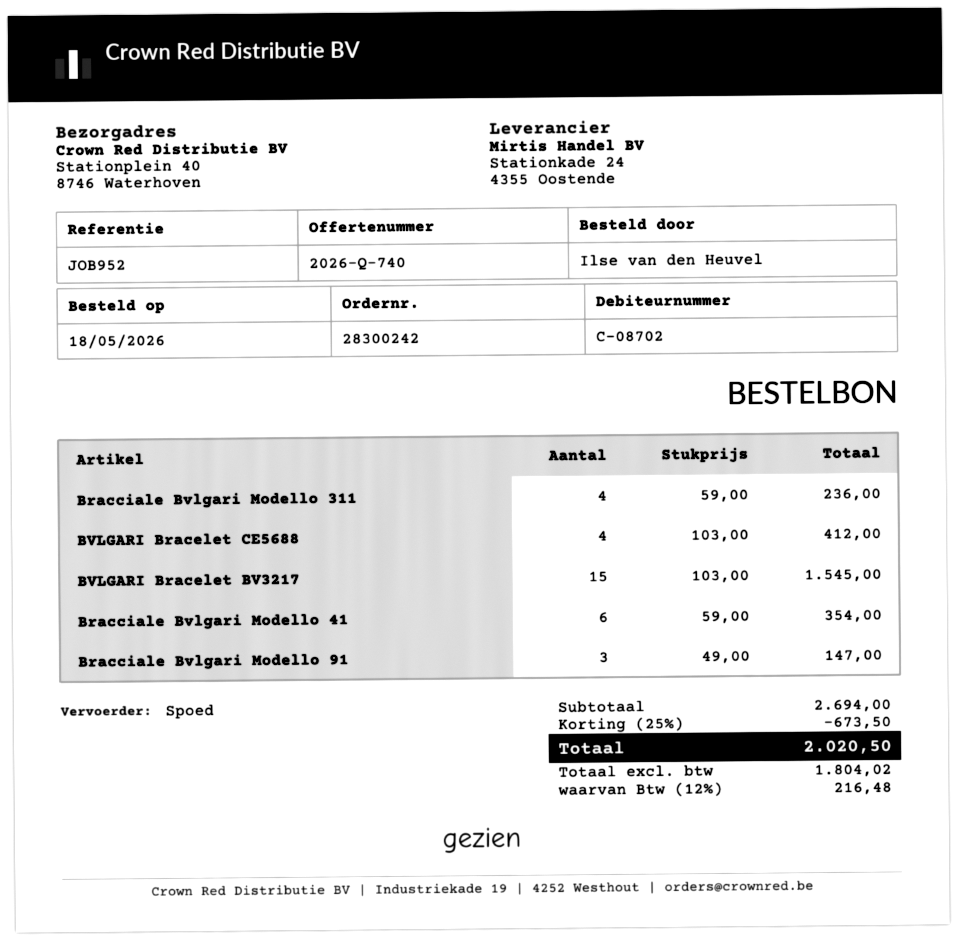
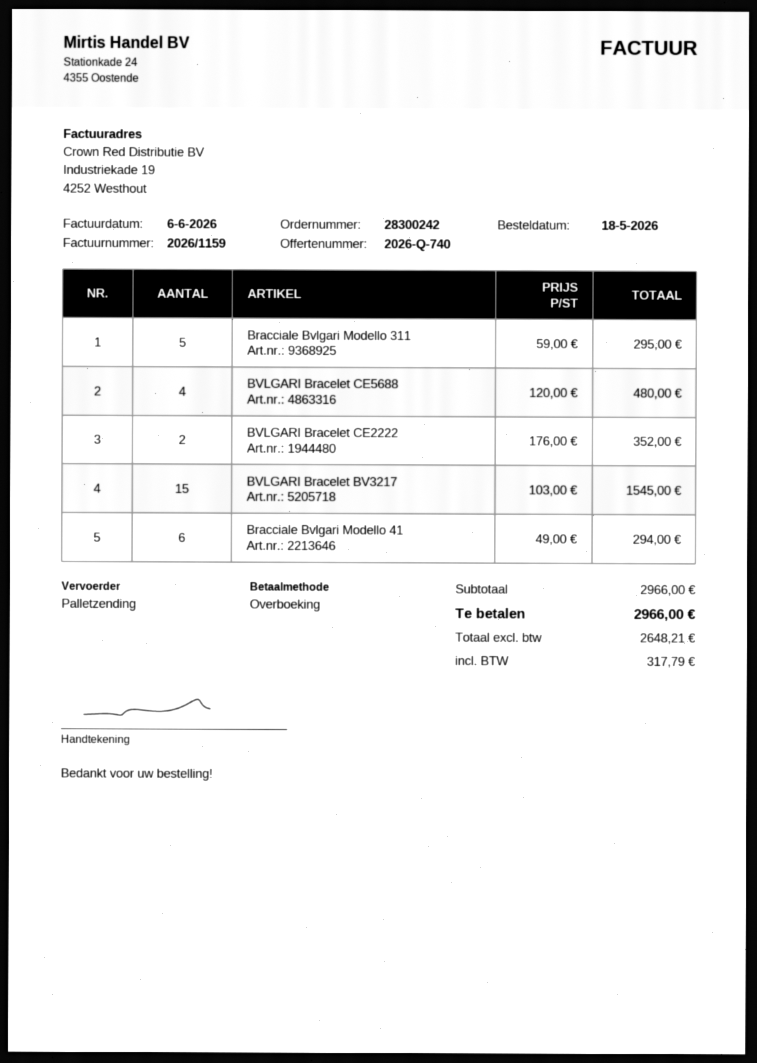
shipping method: express -> pallet freight
Bracciale Bvlgari Modello 311: 4 x 59.00 = 236.00 -> 5 x 59.00 = 295.00
BVLGARI Bracelet CE5688: 4 x 103.00 = 412.00 -> 4 x 120.00 = 480.00
Bracciale Bvlgari Modello 41: 6 x 59.00 = 354.00 -> 6 x 49.00 = 294.00
Bracciale Bvlgari Modello 91: 3 x 49.00 = 147.00 -> none
BVLGARI Bracelet CE2222: none -> 2 x 176.00 = 352.00
subtotal: 2694.00 -> 2966.00
discount: 25% = 673.50 -> none
net: 1804.02 -> 2648.21
tax: 216.48 -> 317.79
total: 2020.50 -> 2966.00

